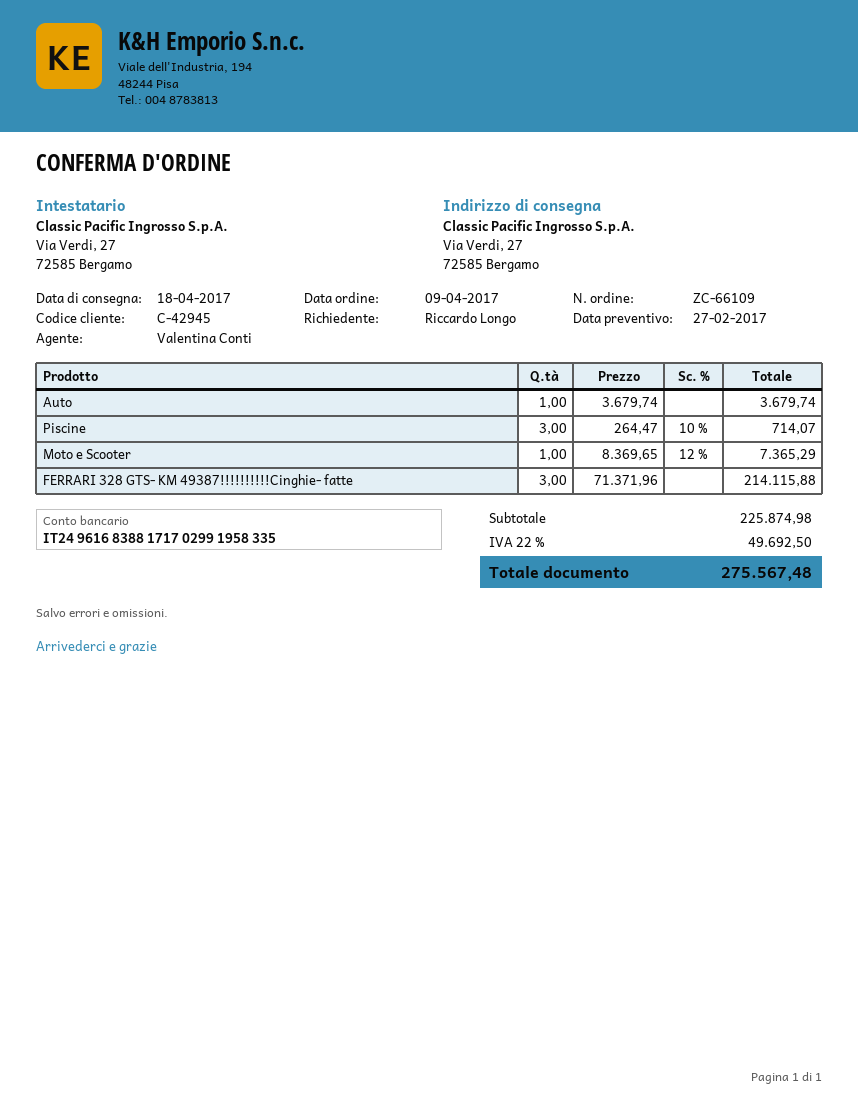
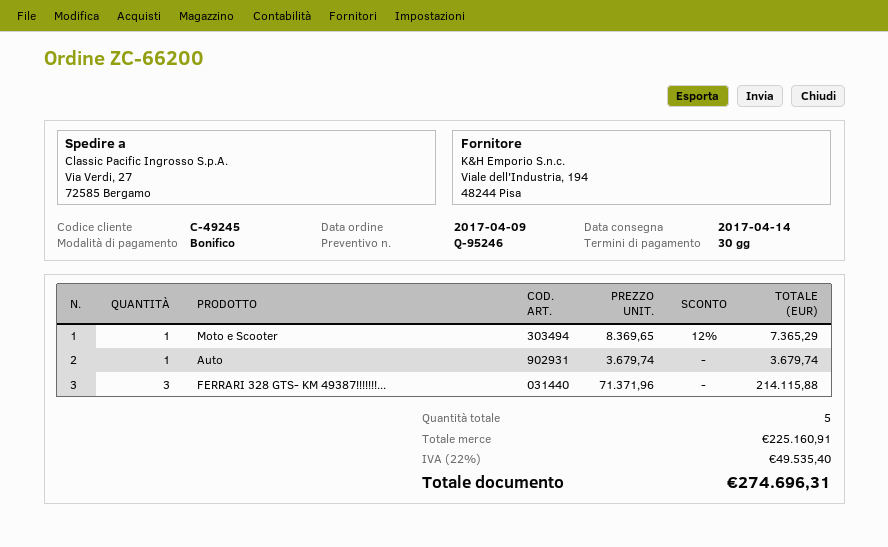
order number: ZC-66109 -> ZC-66200
delivery date: 2017-04-18 -> 2017-04-14
customer number: C-42945 -> C-49245
Piscine: 3 x 264.47 - 10% = 714.07 -> none
subtotal: 225874.98 -> 225160.91
tax: 22% = 49692.50 -> 22% = 49535.40
total: 275567.48 -> 274696.31

